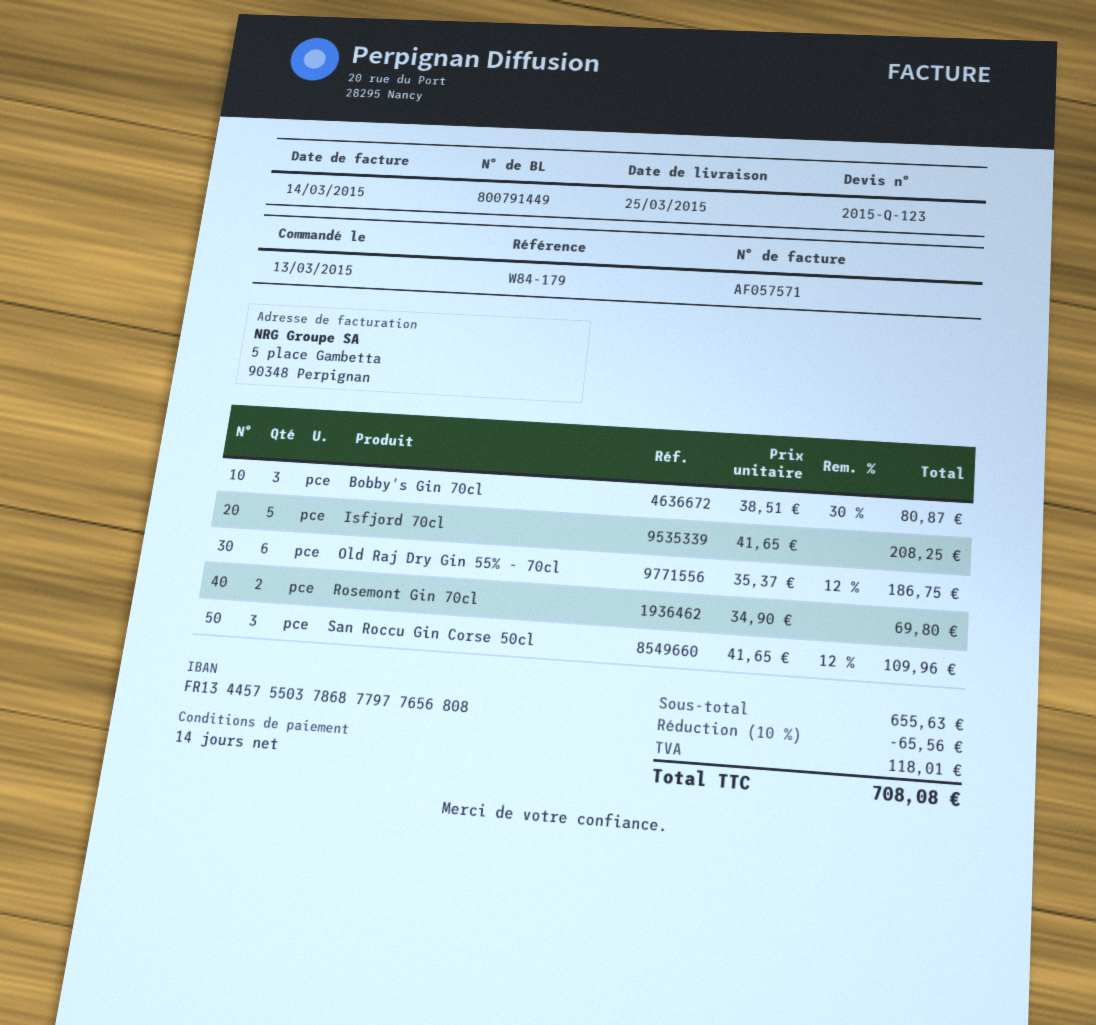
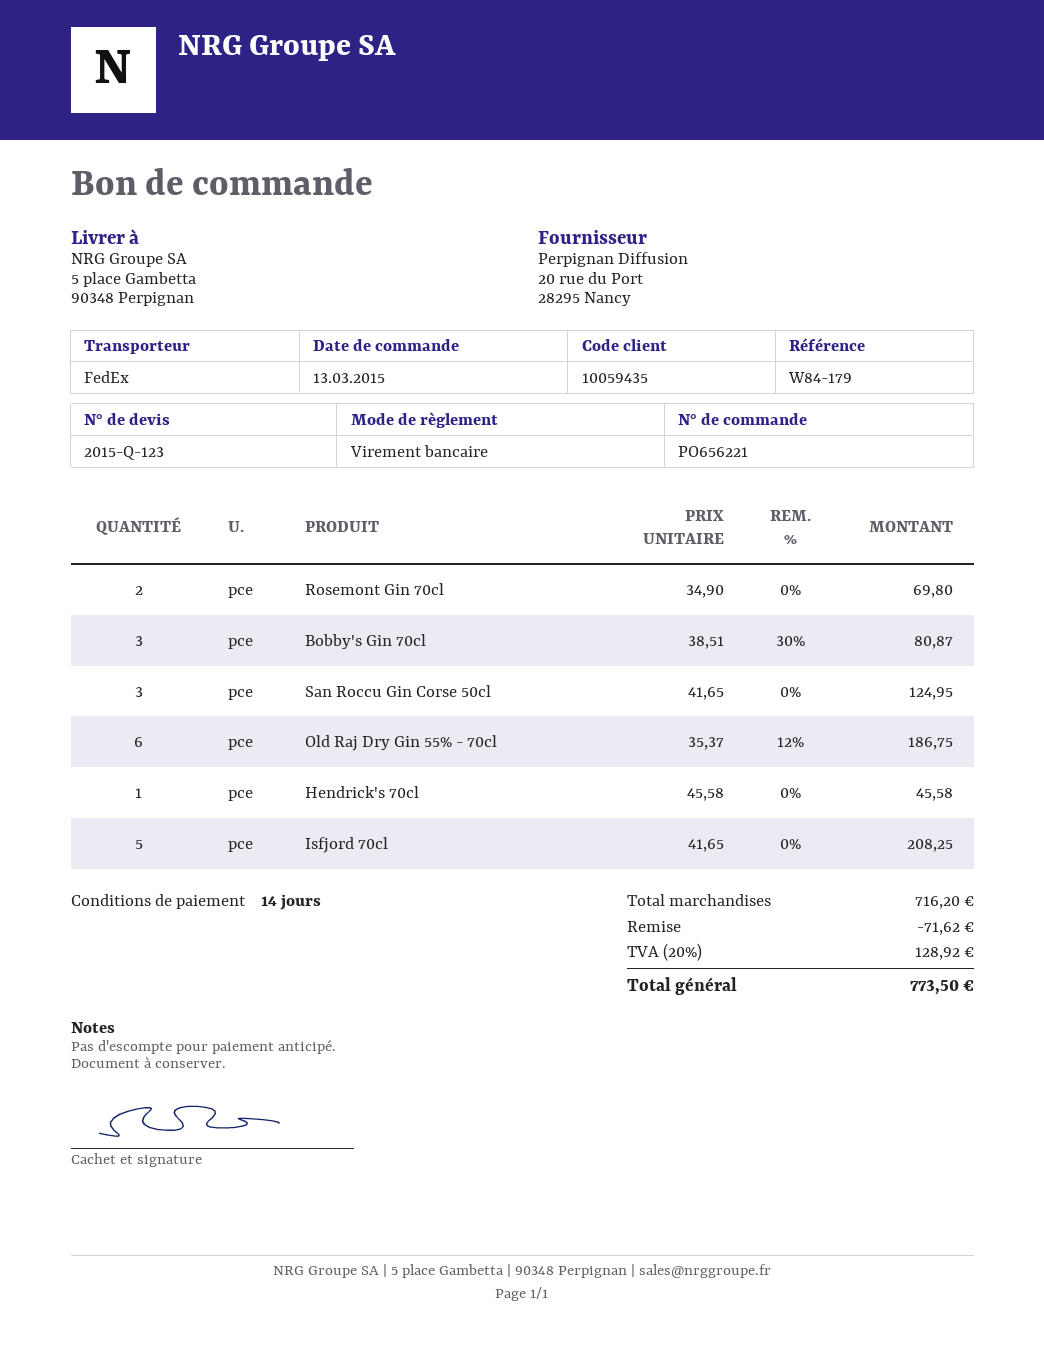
San Roccu Gin Corse 50cl: 3 x 41.65 - 12% = 109.96 -> 3 x 41.65 = 124.95
Hendrick's 70cl: none -> 1 x 45.58 = 45.58
subtotal: 655.63 -> 716.20
discount: 65.56 -> 71.62
tax: 118.01 -> 128.92
total: 708.08 -> 773.50

